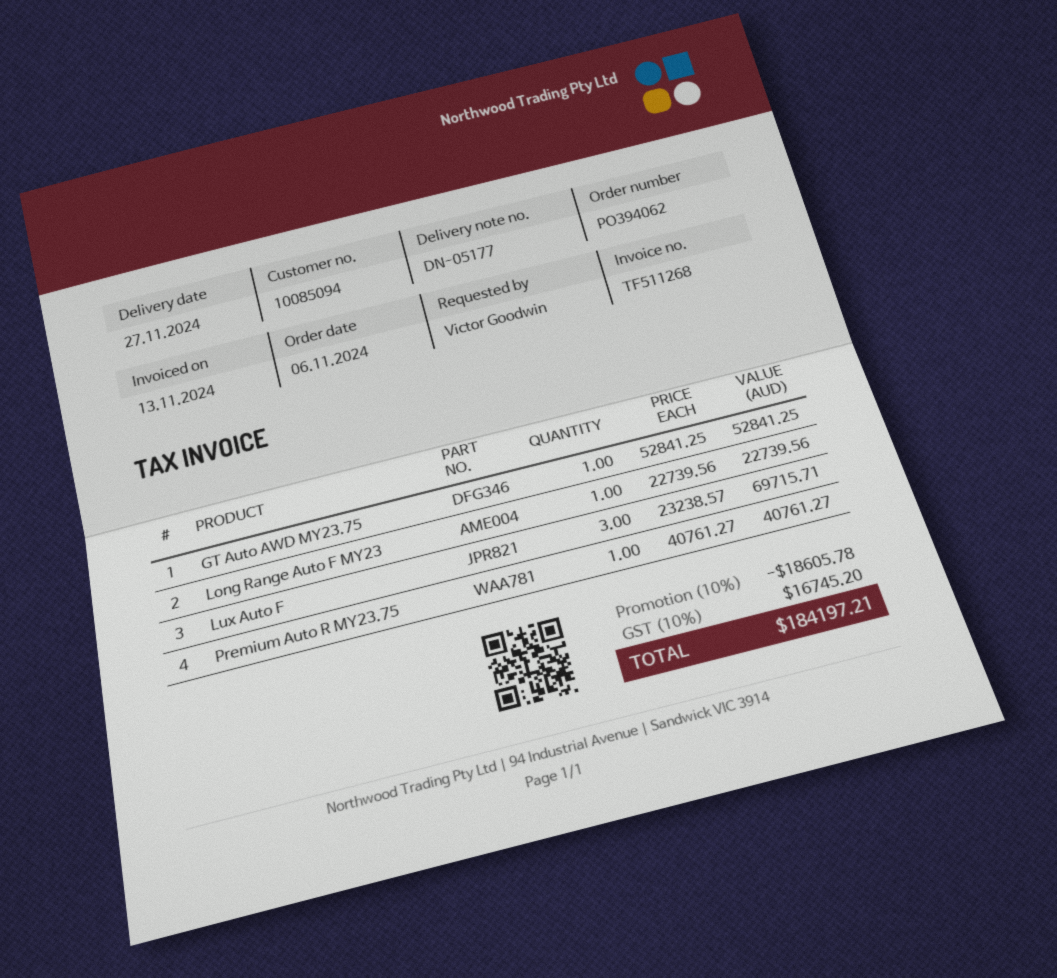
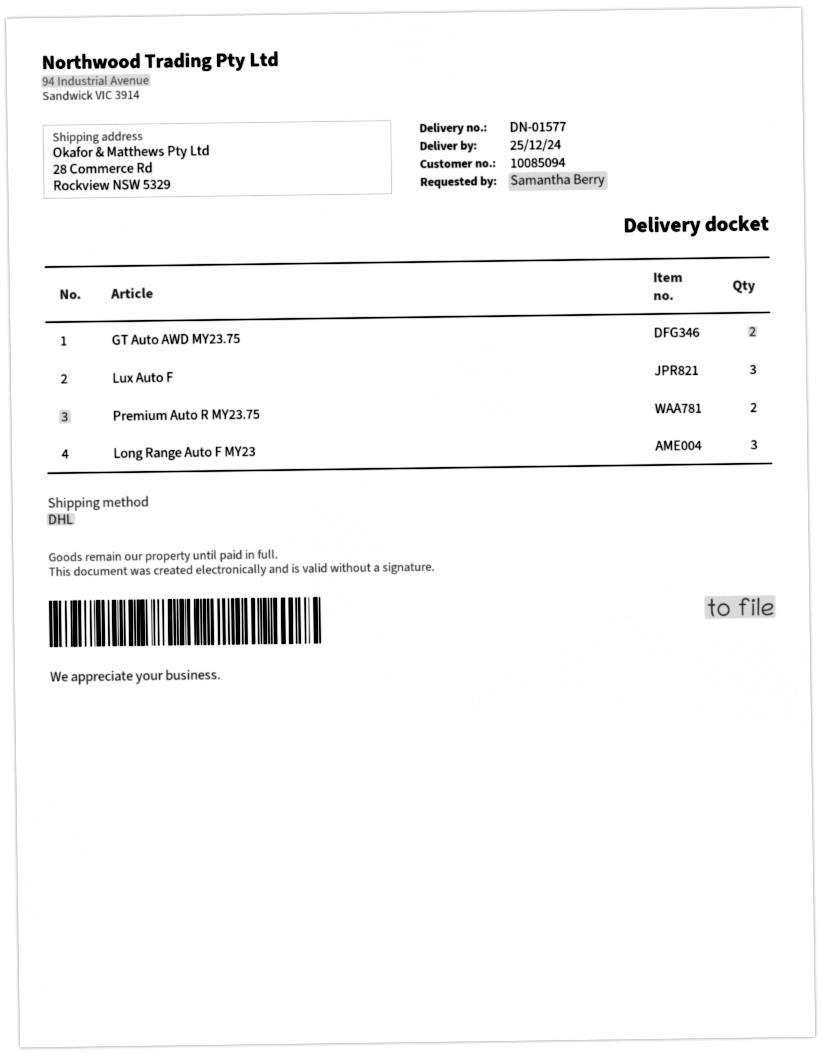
delivery note number: DN-05177 -> DN-01577
delivery date: 2024-11-27 -> 2024-12-25
ordered by: Victor Goodwin -> Samantha Berry
GT Auto AWD MY23.75: 1 -> 2
Long Range Auto F MY23: 1 -> 3
Premium Auto R MY23.75: 1 -> 2

